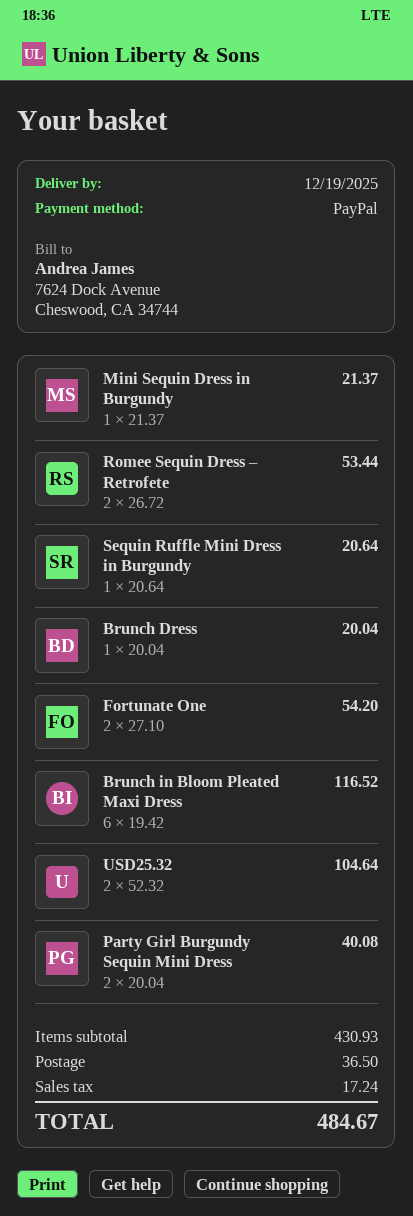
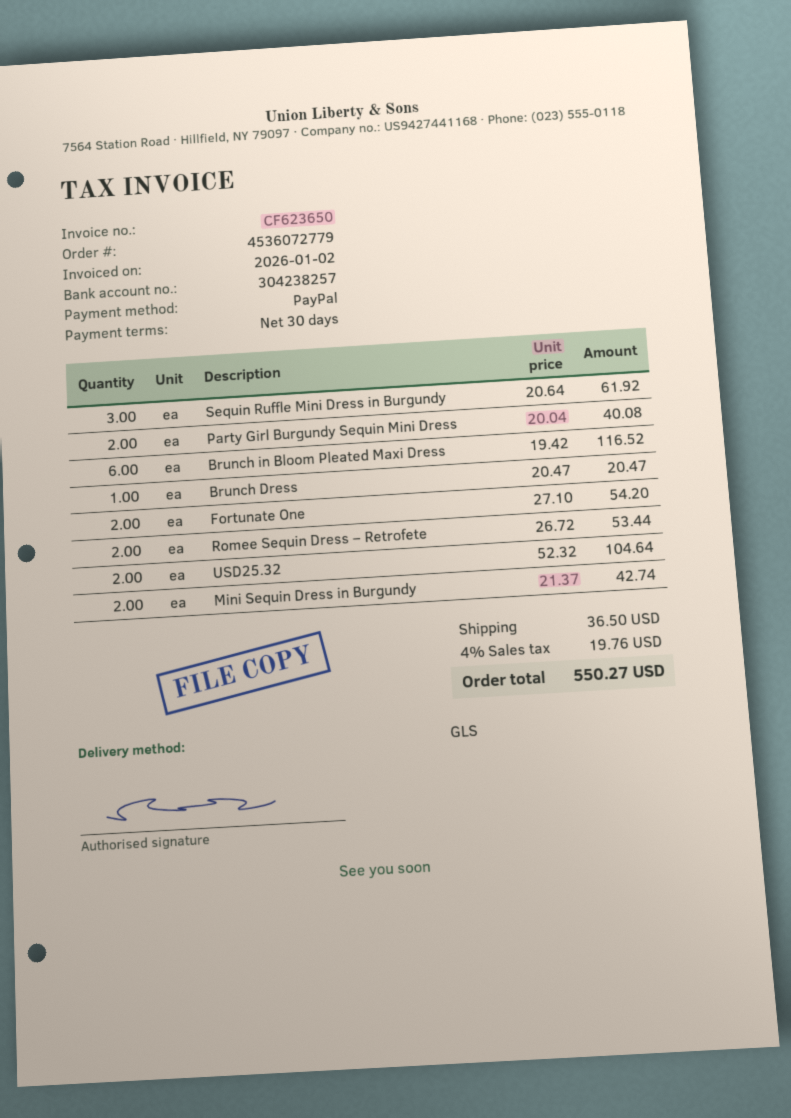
Mini Sequin Dress in Burgundy: 1 x 21.37 = 21.37 -> 2 x 21.37 = 42.74
Sequin Ruffle Mini Dress in Burgundy: 1 x 20.64 = 20.64 -> 3 x 20.64 = 61.92
Brunch Dress: 1 x 20.04 = 20.04 -> 1 x 20.47 = 20.47
tax: 17.24 -> 19.76
total: 484.67 -> 550.27

